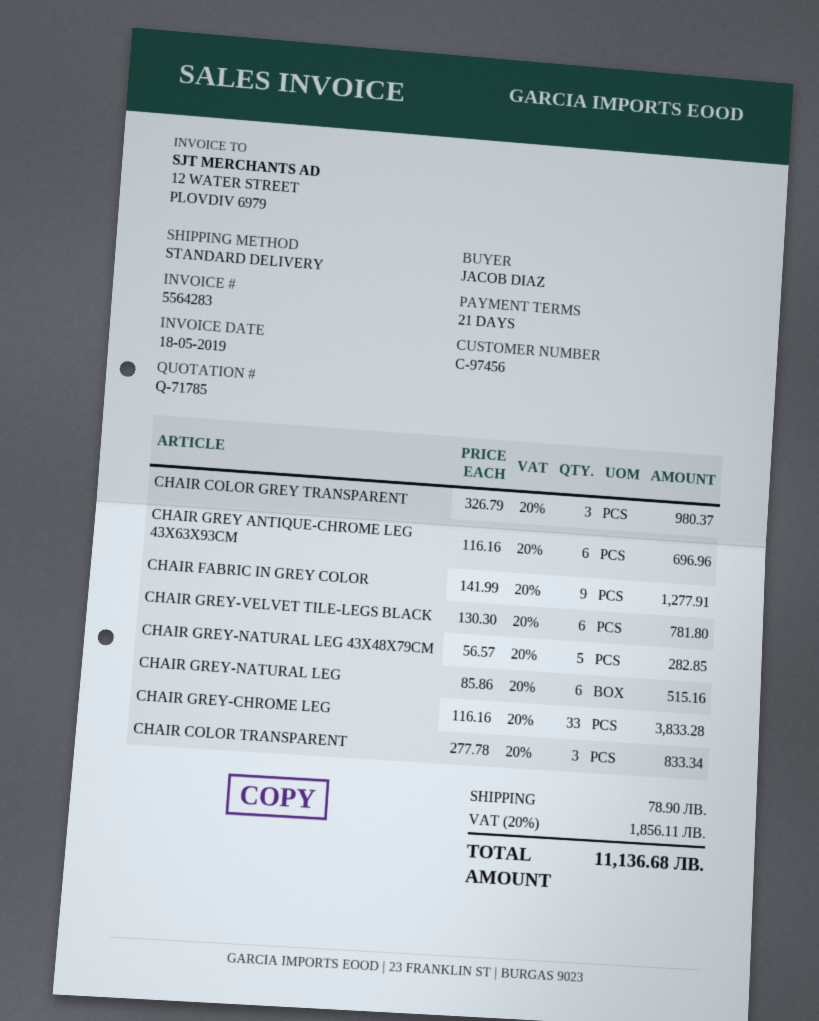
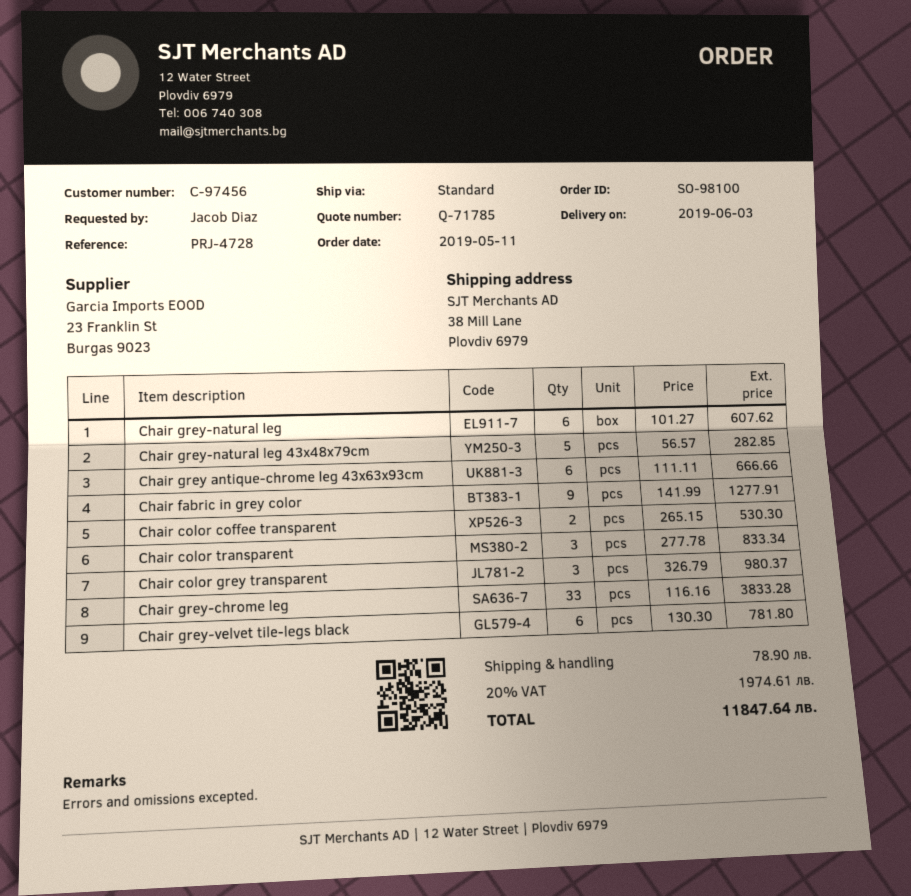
CHAIR GREY ANTIQUE-CHROME LEG 43X63X93CM: 6 x 116.16 = 696.96 -> 6 x 111.11 = 666.66
CHAIR GREY-NATURAL LEG: 6 x 85.86 = 515.16 -> 6 x 101.27 = 607.62
Chair color coffee transparent: none -> 2 x 265.15 = 530.30
tax: 20% = 1856.11 -> 20% = 1974.61
total: 11136.68 -> 11847.64

